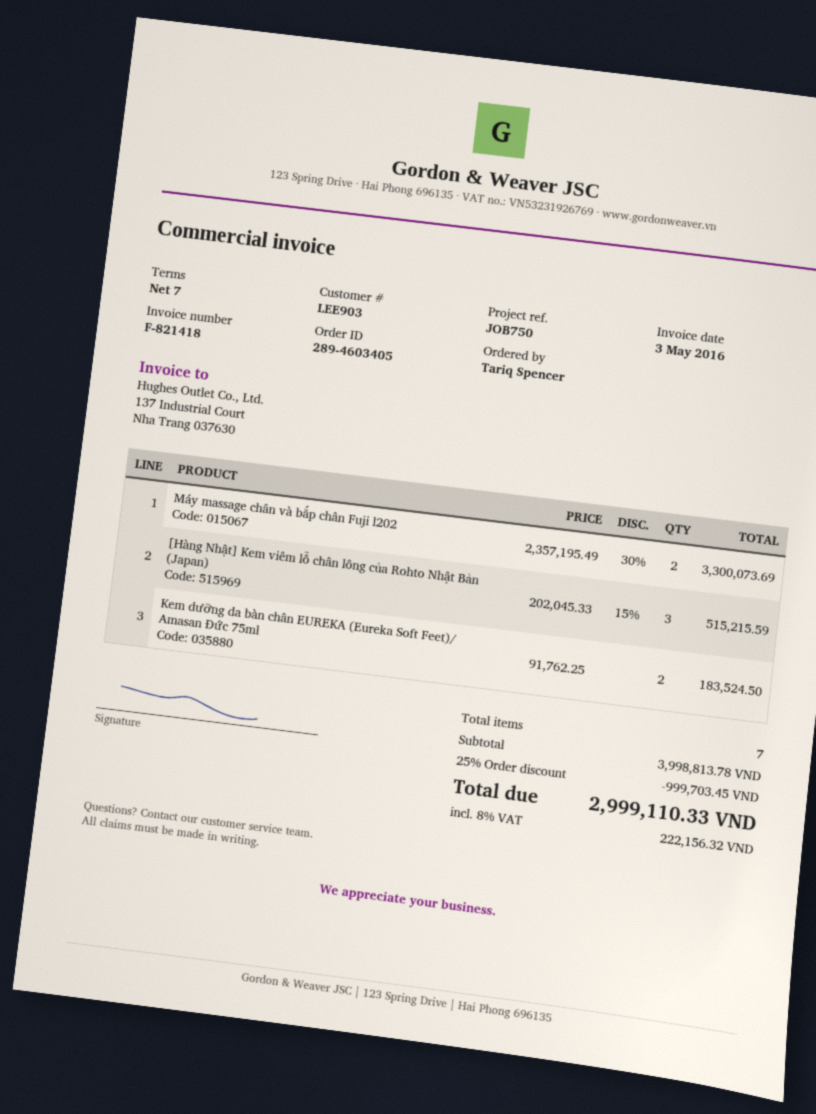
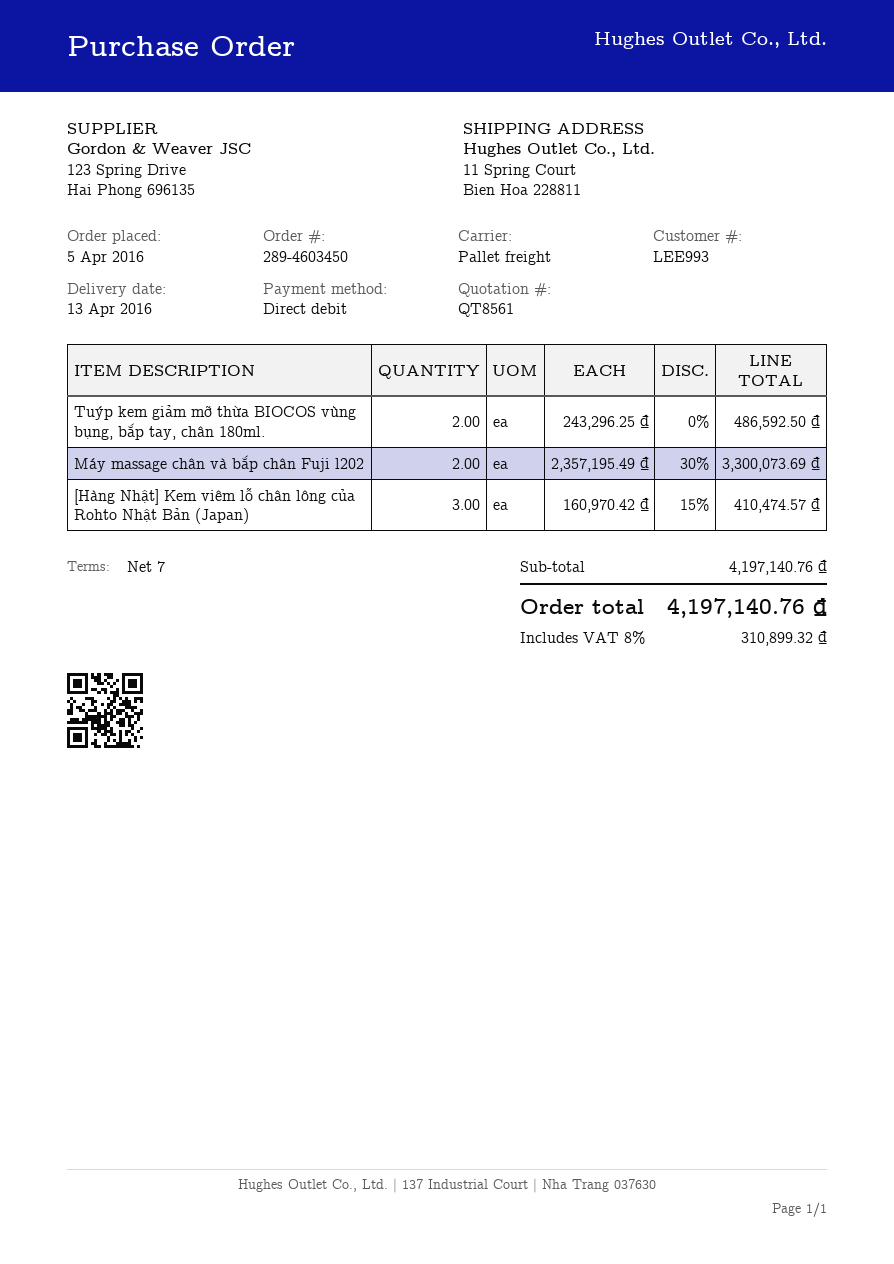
order number: 289-4603405 -> 289-4603450
customer number: LEE903 -> LEE993
[Hàng Nhật] Kem viêm lỗ chân lông của Rohto Nhật Bản (Japan): 3 x 202045.33 - 15% = 515215.59 -> 3 x 160970.42 - 15% = 410474.57
Kem dưỡng da bàn chân EUREKA (Eureka Soft Feet)/ Amasan Đức 75ml: 2 x 91762.25 = 183524.50 -> none
Tuýp kem giảm mỡ thừa BIOCOS vùng bụng, bắp tay, chân 180ml.: none -> 2 x 243296.25 = 486592.50
subtotal: 3998813.78 -> 4197140.76
discount: 25% = 999703.45 -> none
tax: 8% = 222156.32 -> 8% = 310899.32
total: 2999110.33 -> 4197140.76

